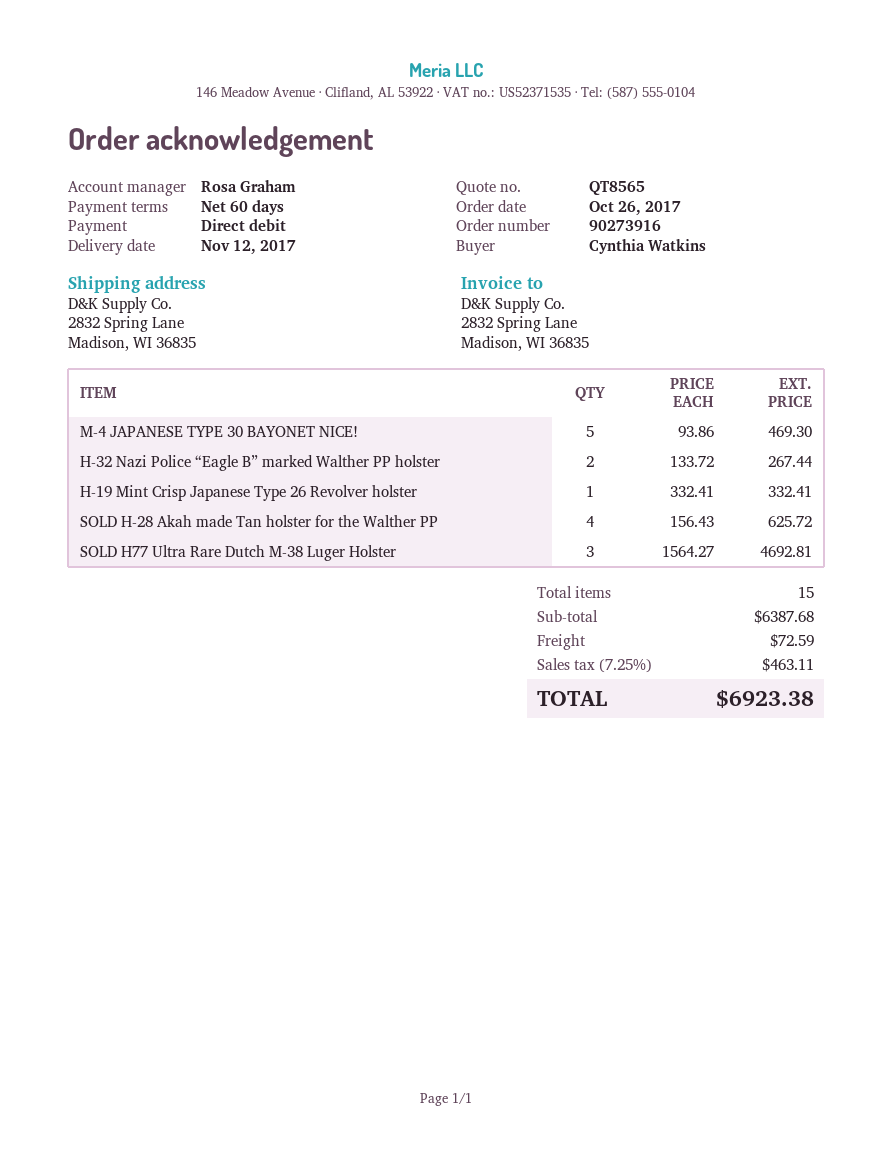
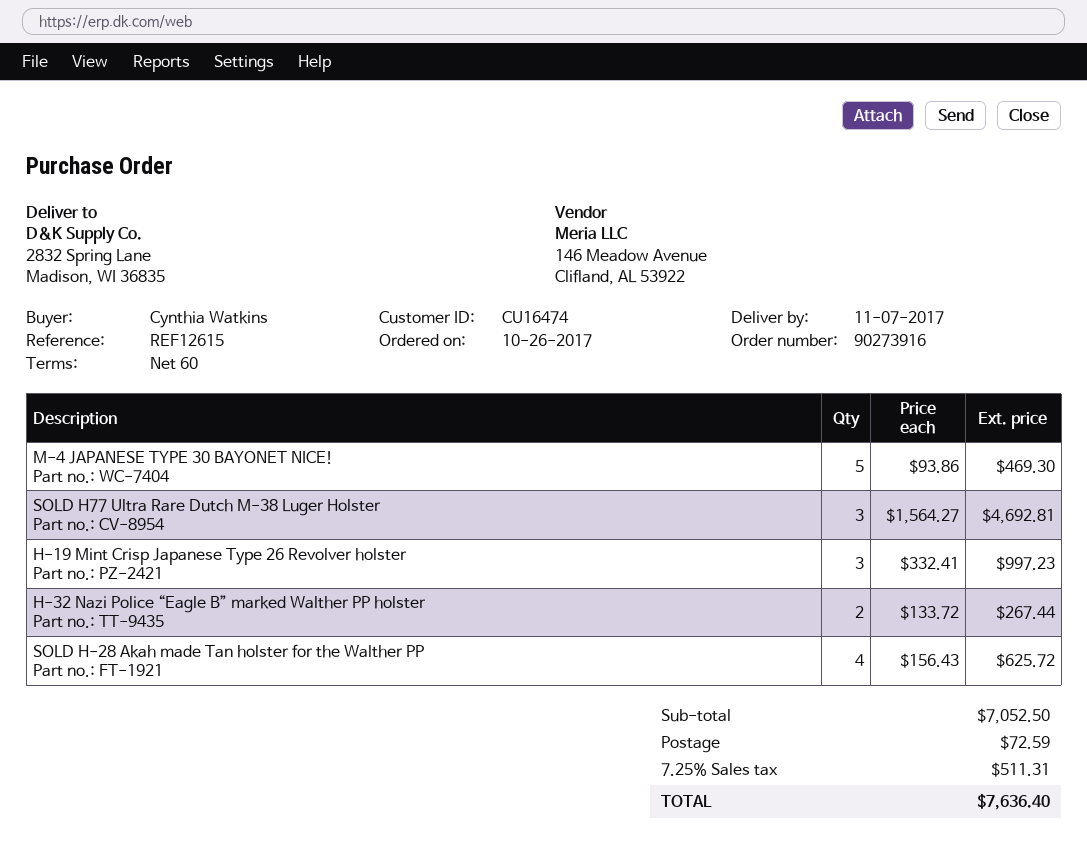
delivery date: 2017-11-12 -> 2017-11-07
H-19 Mint Crisp Japanese Type 26 Revolver holster: 1 x 332.41 = 332.41 -> 3 x 332.41 = 997.23
subtotal: 6387.68 -> 7052.50
tax: 7.25% = 463.11 -> 7.25% = 511.31
total: 6923.38 -> 7636.40

